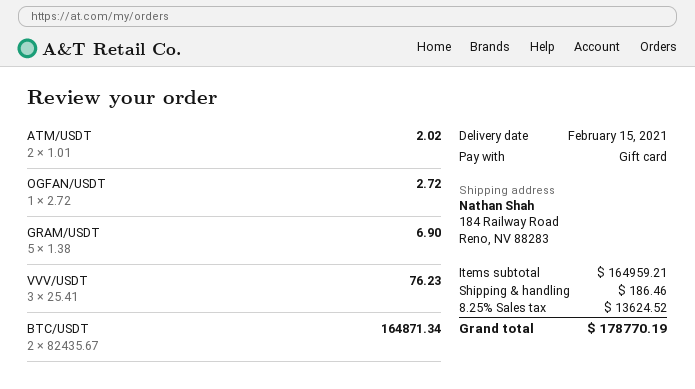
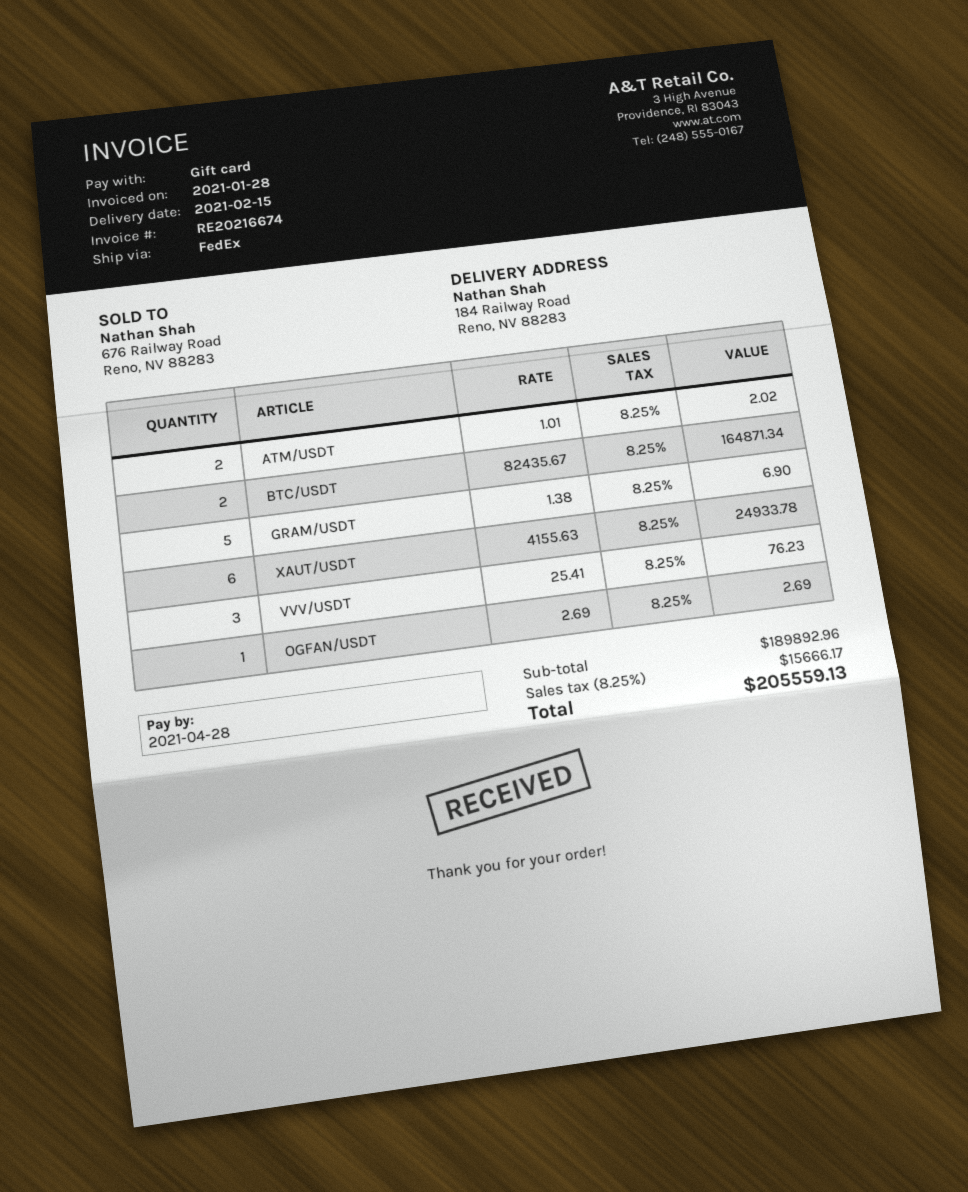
OGFAN/USDT: 1 x 2.72 = 2.72 -> 1 x 2.69 = 2.69
XAUT/USDT: none -> 6 x 4155.63 = 24933.78
subtotal: 164959.21 -> 189892.96
shipping: 186.46 -> none
tax: 8.25% = 13624.52 -> 8.25% = 15666.17
total: 178770.19 -> 205559.13

